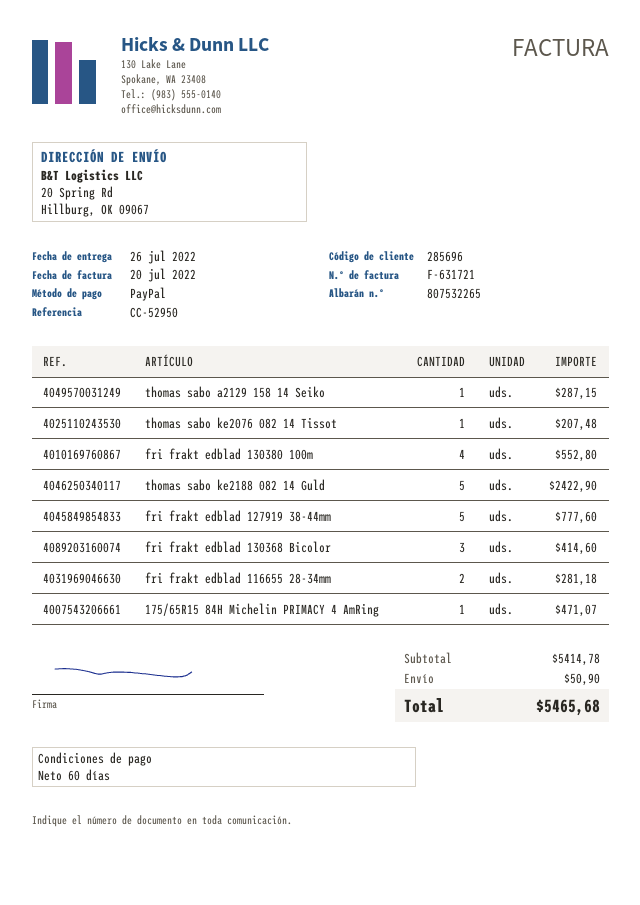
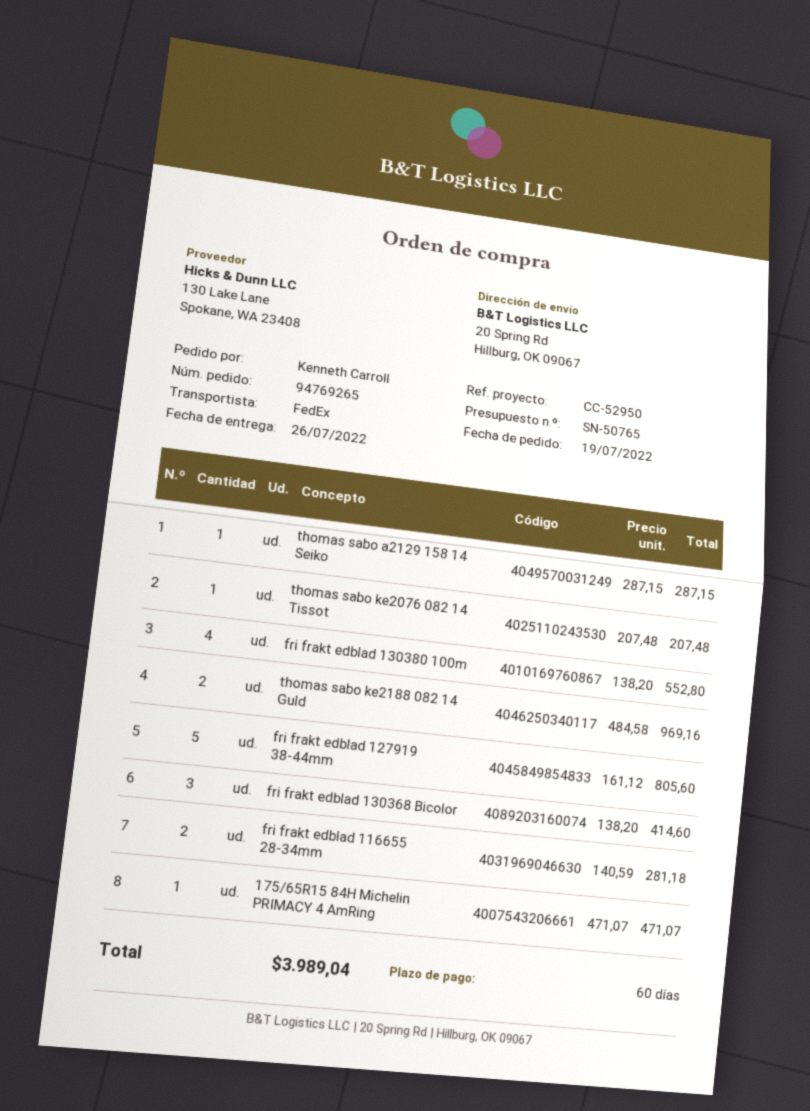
thomas sabo ke2188 082 14 Guld: 5 for 2422.90 -> 2 for 969.16
fri frakt edblad 127919 38-44mm: 5 for 777.60 -> 5 for 805.60
shipping: 50.90 -> none
total: 5465.68 -> 3989.04

